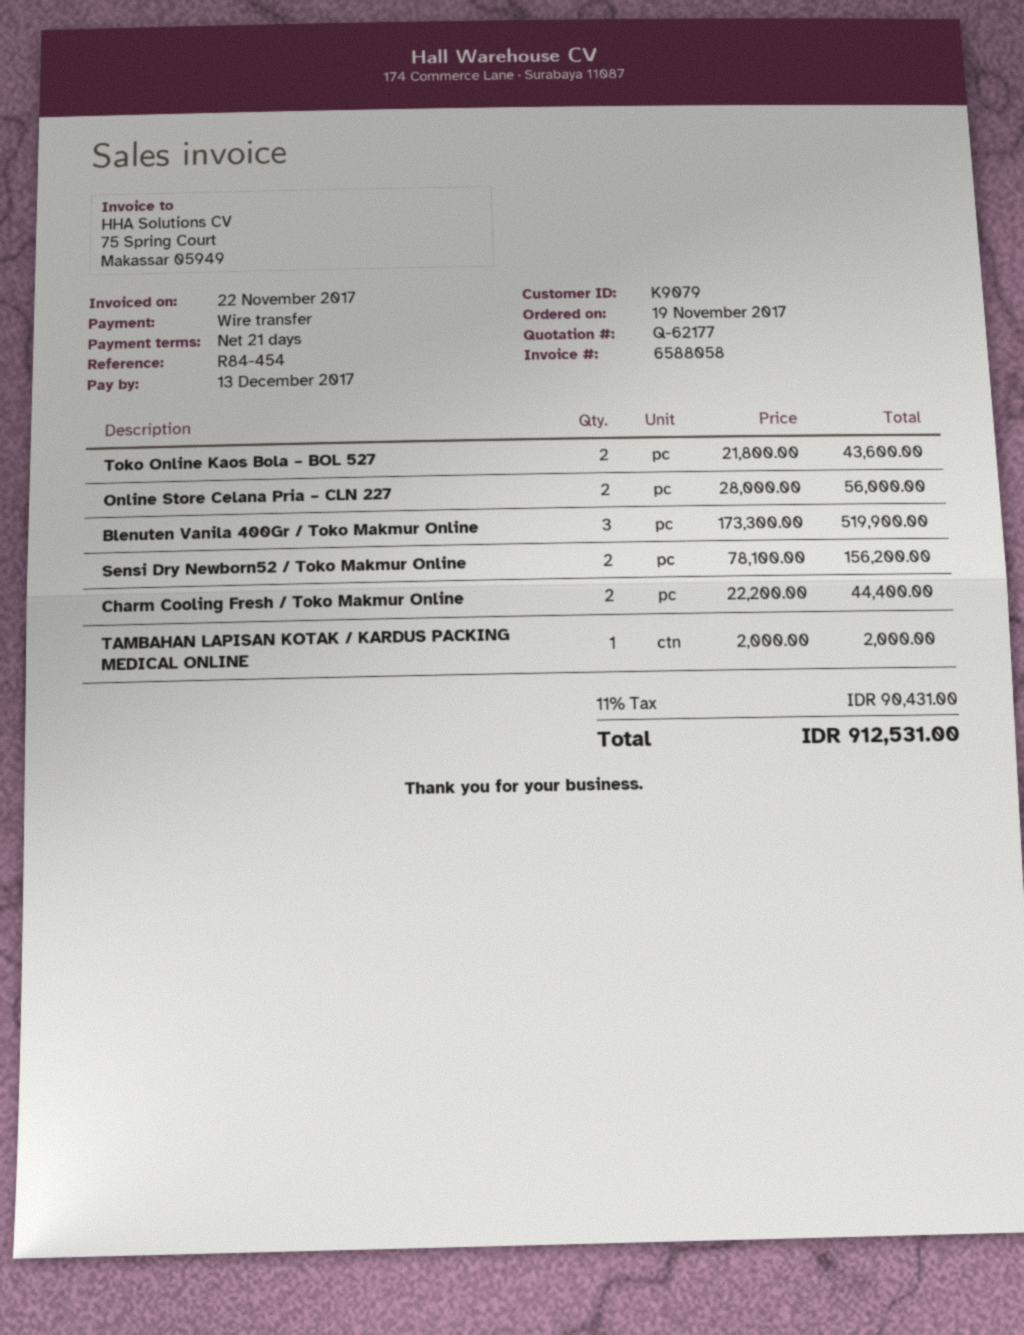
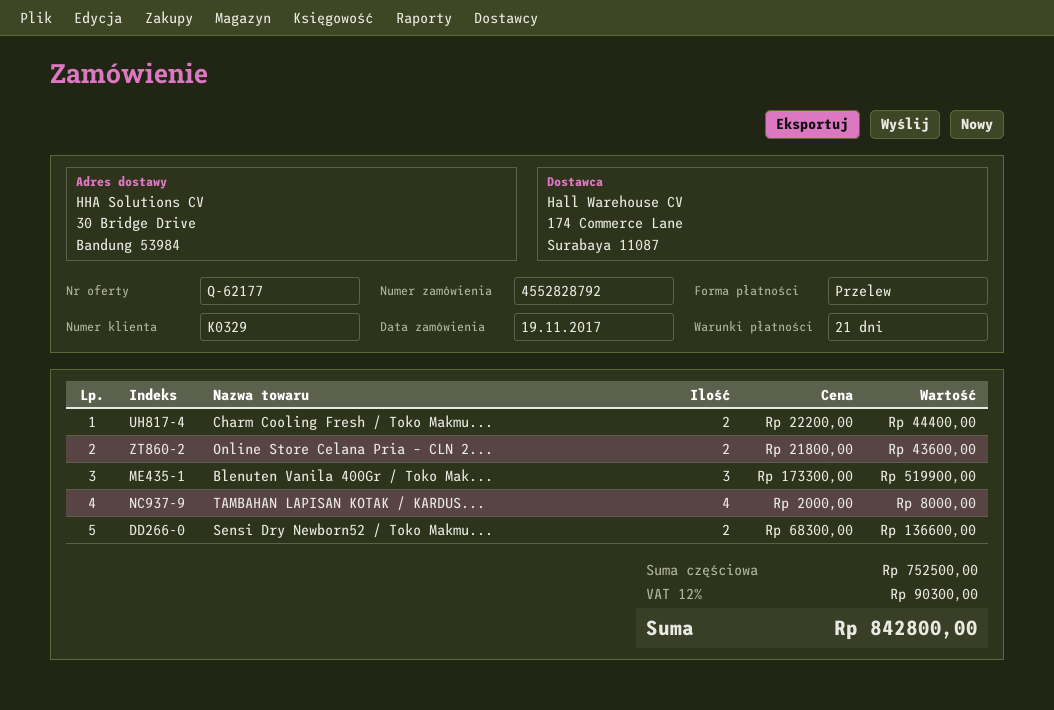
customer number: K9079 -> K0329
Toko Online Kaos Bola – BOL 527: 2 x 21800.00 = 43600.00 -> none
Online Store Celana Pria – CLN 227: 2 x 28000.00 = 56000.00 -> 2 x 21800.00 = 43600.00
Sensi Dry Newborn52 / Toko Makmur Online: 2 x 78100.00 = 156200.00 -> 2 x 68300.00 = 136600.00
TAMBAHAN LAPISAN KOTAK / KARDUS PACKING MEDICAL ONLINE: 1 x 2000.00 = 2000.00 -> 4 x 2000.00 = 8000.00
tax: 11% = 90431.00 -> 12% = 90300.00
total: 912531.00 -> 842800.00

